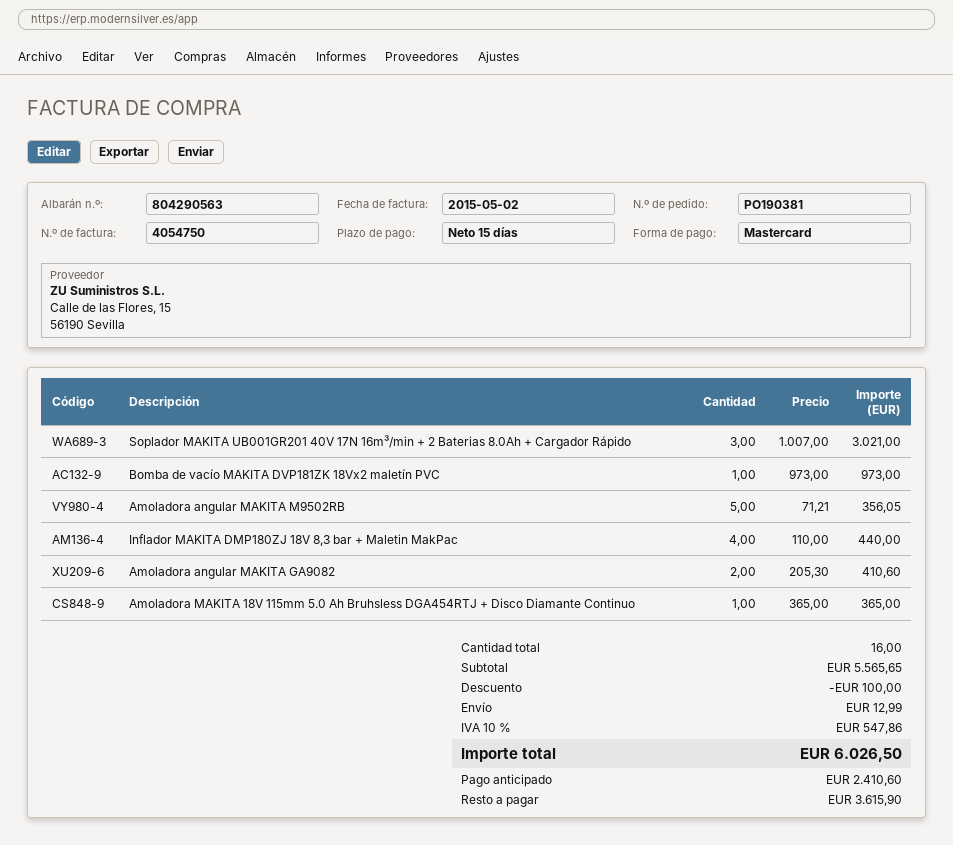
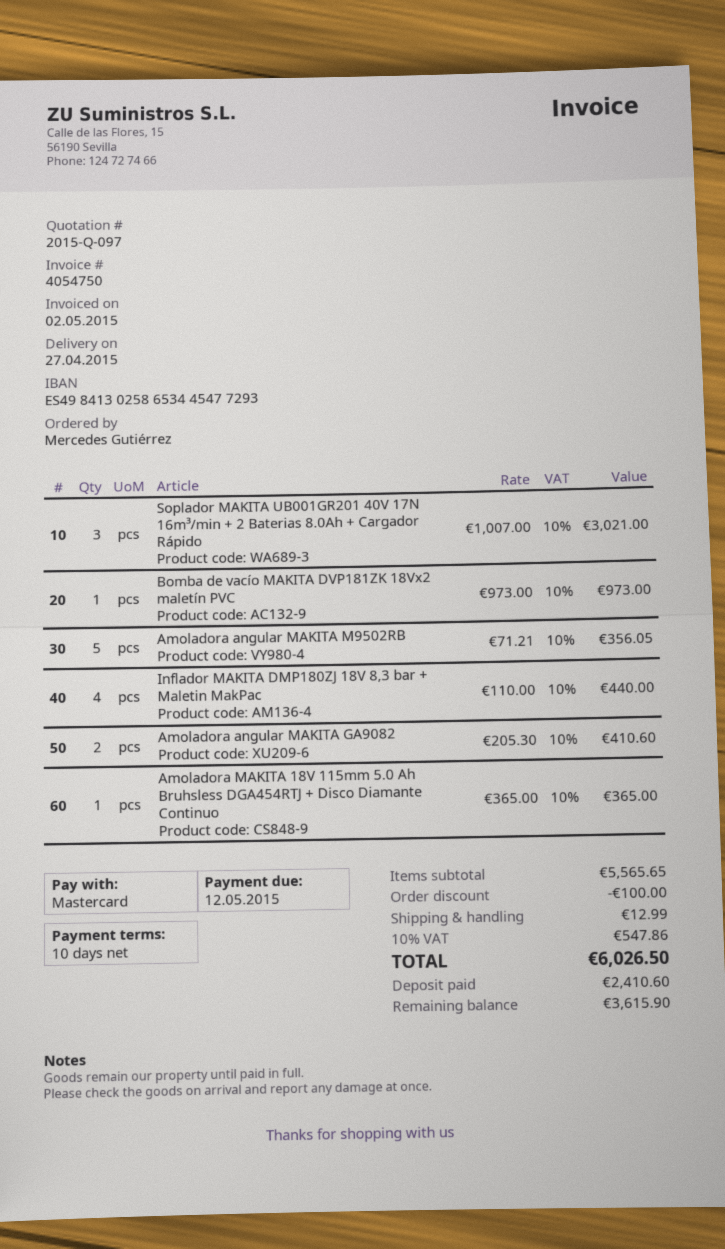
payment terms: 15 days -> 10 days

